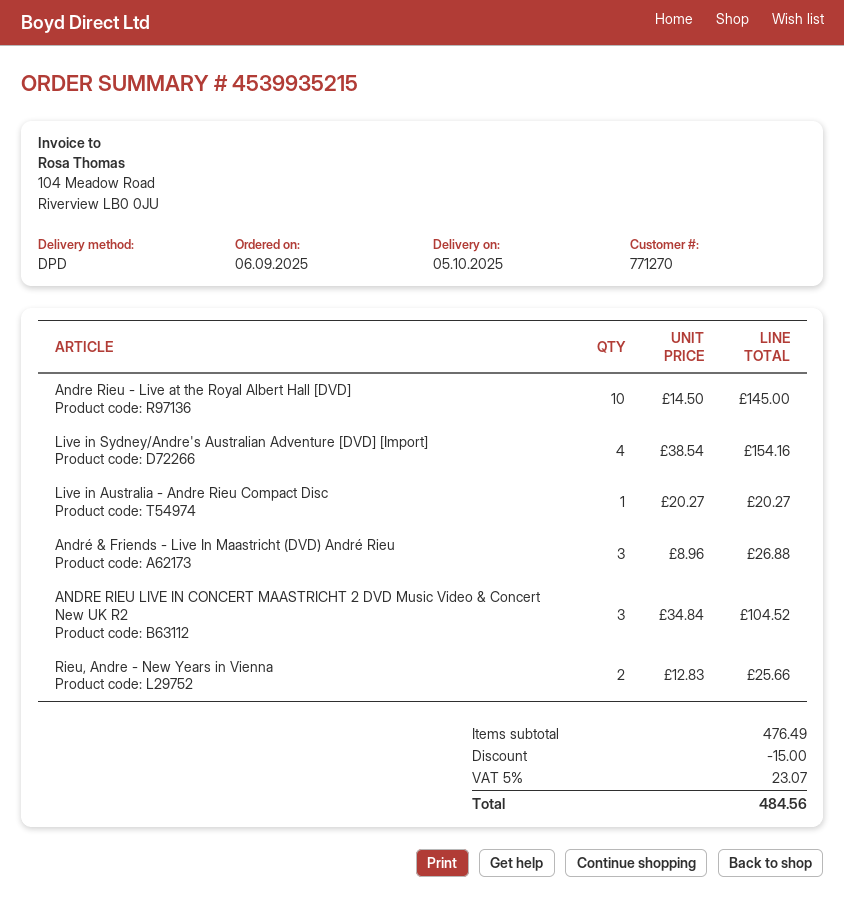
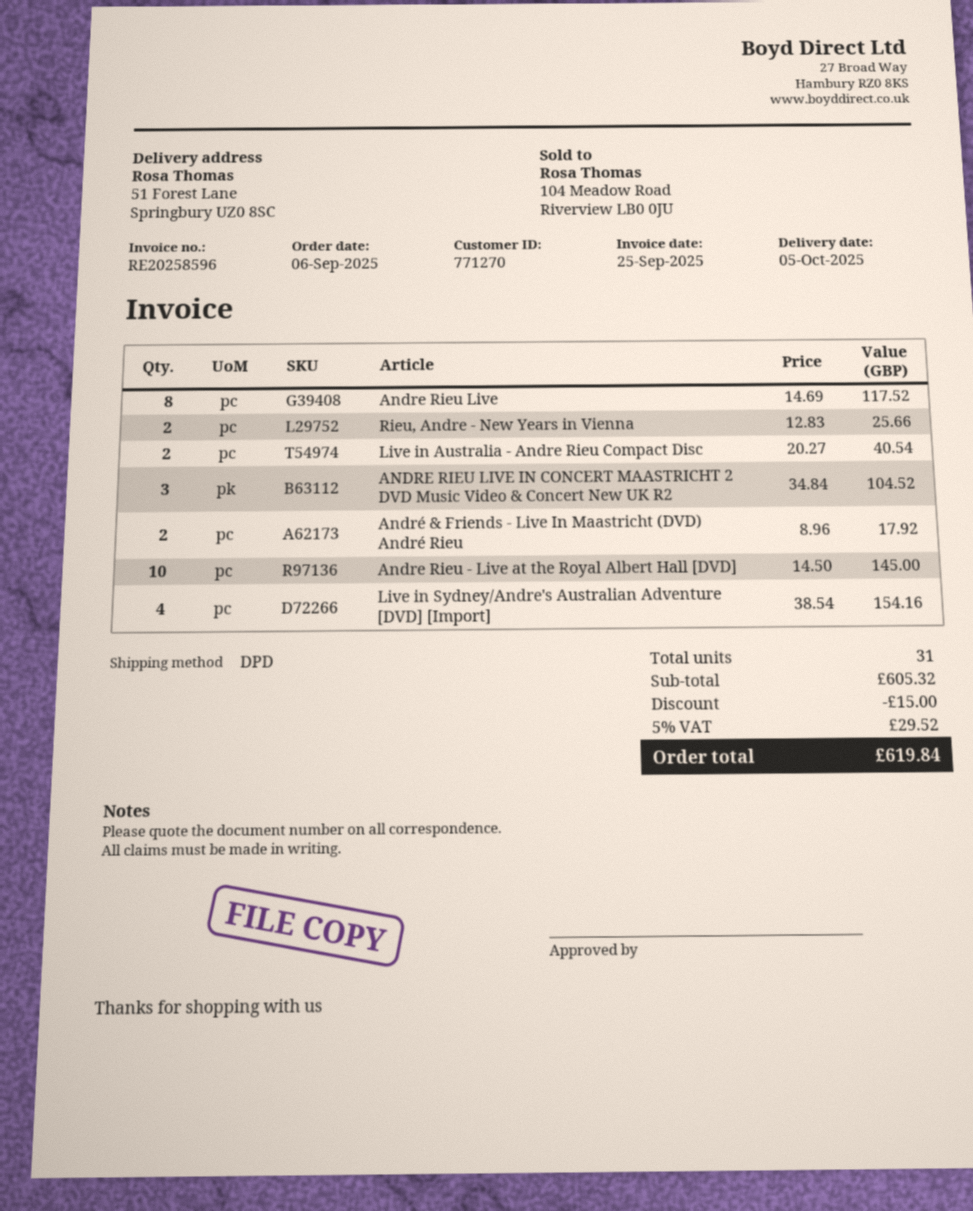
Live in Australia - Andre Rieu Compact Disc: 1 x 20.27 = 20.27 -> 2 x 20.27 = 40.54
André & Friends - Live In Maastricht (DVD) André Rieu: 3 x 8.96 = 26.88 -> 2 x 8.96 = 17.92
Andre Rieu Live: none -> 8 x 14.69 = 117.52
subtotal: 476.49 -> 605.32
tax: 5% = 23.07 -> 5% = 29.52
total: 484.56 -> 619.84

